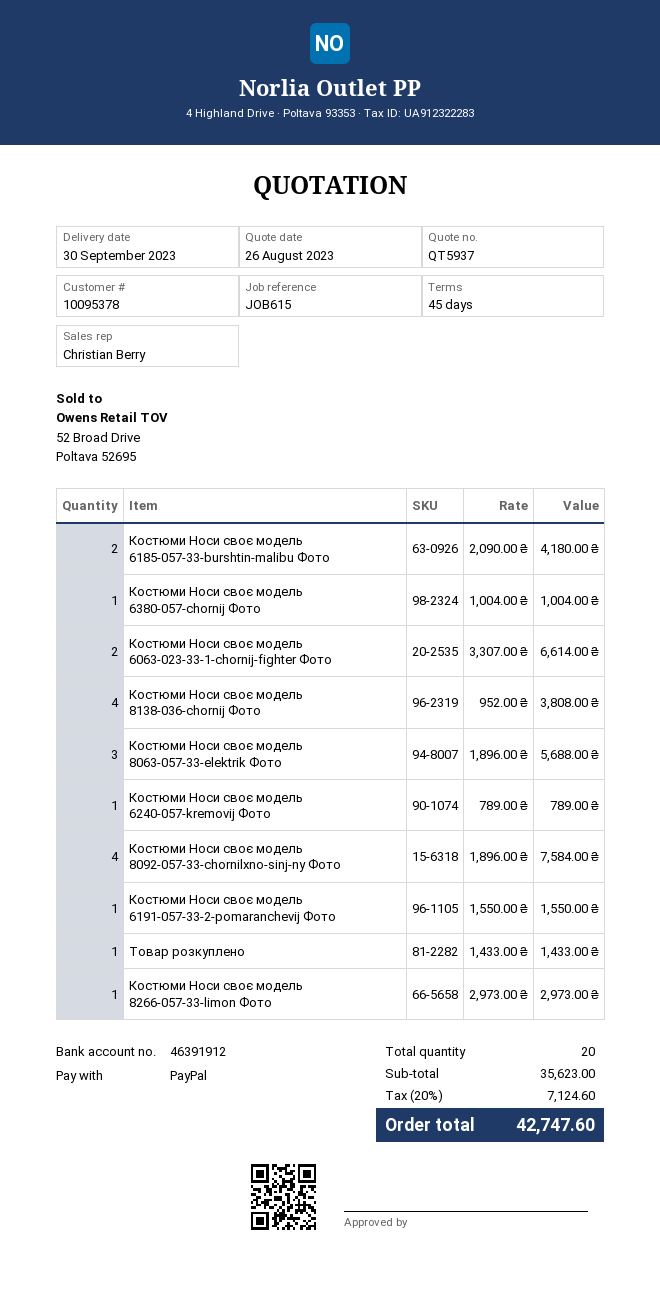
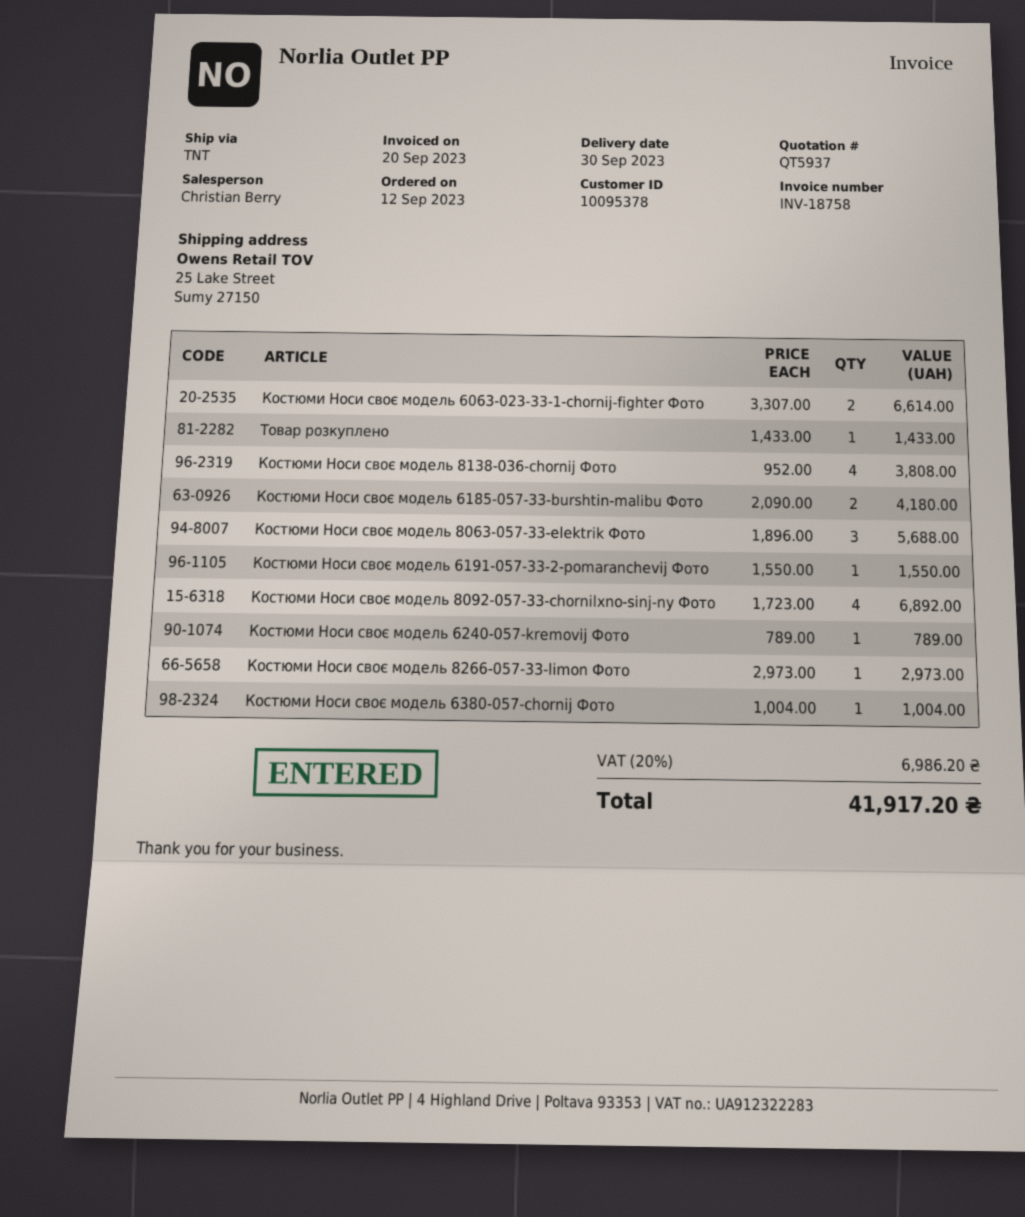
Костюми Носи своє модель 8092-057-33-chornilxno-sinj-ny Фото: 4 x 1896.00 = 7584.00 -> 4 x 1723.00 = 6892.00
tax: 20% = 7124.60 -> 20% = 6986.20
total: 42747.60 -> 41917.20

